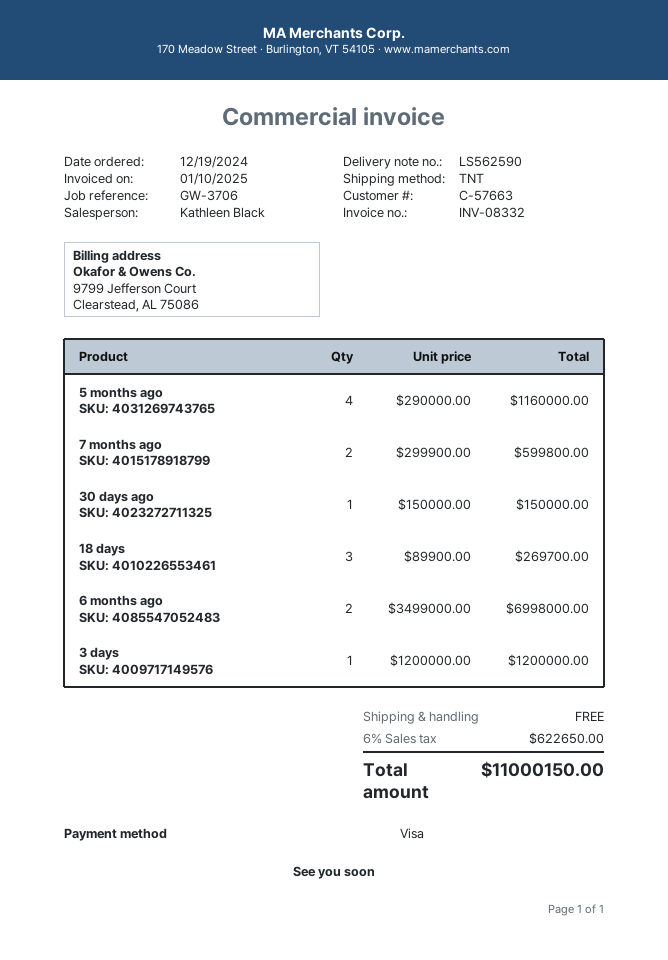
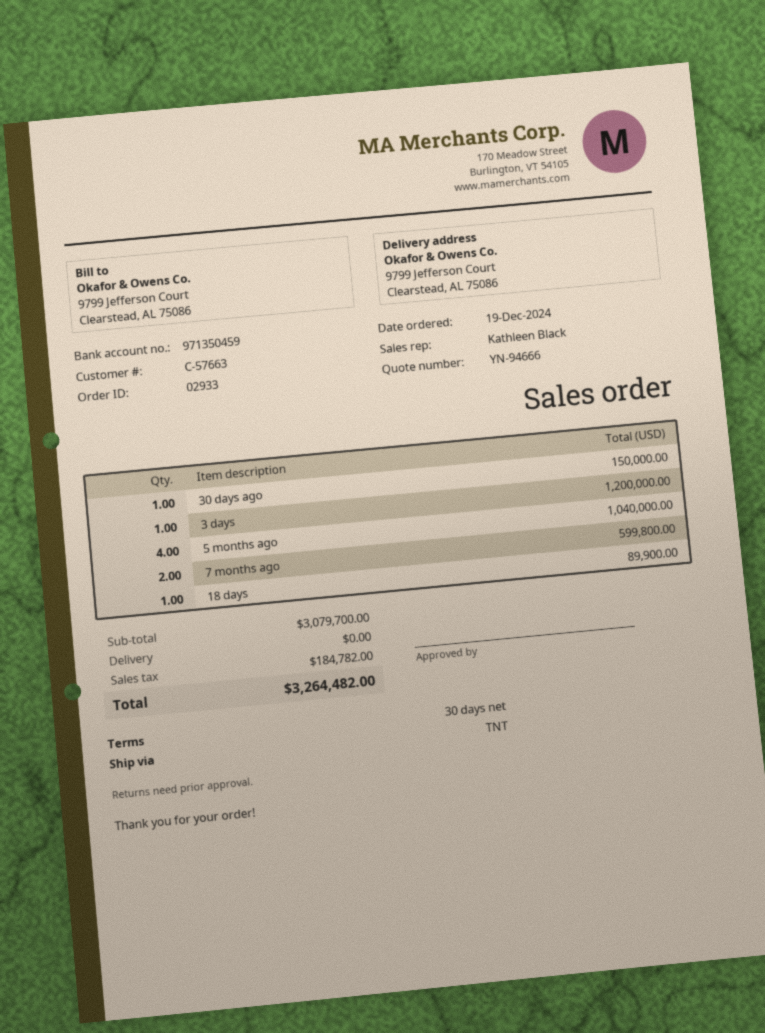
5 months ago: 4 for 1160000.00 -> 4 for 1040000.00
18 days: 3 for 269700.00 -> 1 for 89900.00
6 months ago: 2 for 6998000.00 -> none
tax: 622650.00 -> 184782.00
total: 11000150.00 -> 3264482.00

